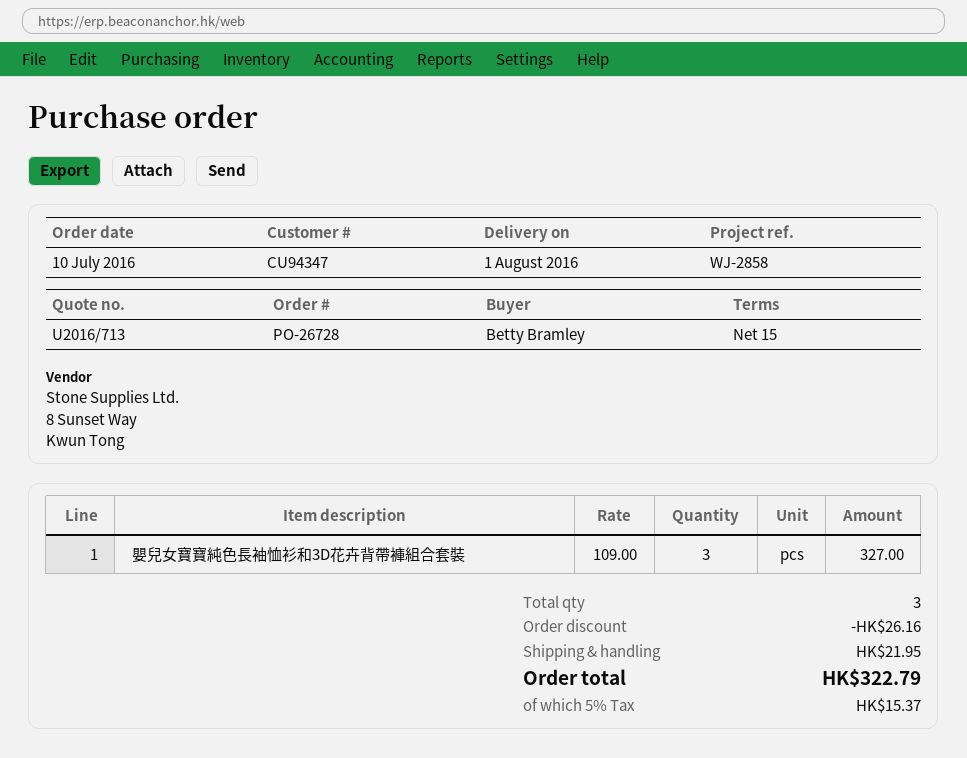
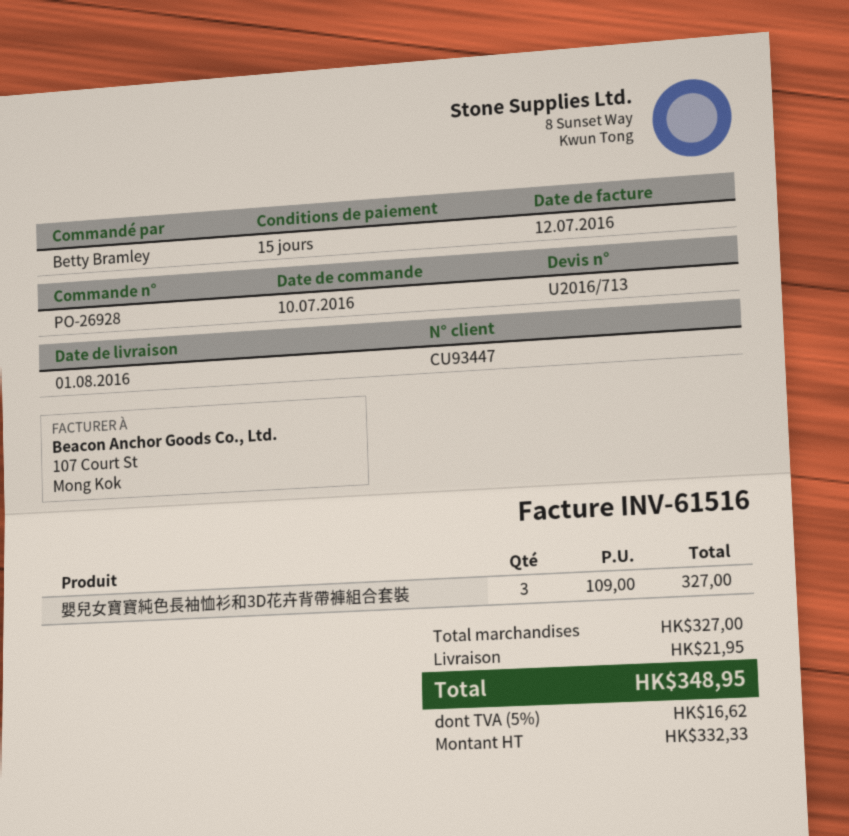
order number: PO-26728 -> PO-26928
customer number: CU94347 -> CU93447
discount: 26.16 -> none
tax: 5% = 15.37 -> 5% = 16.62
total: 322.79 -> 348.95

